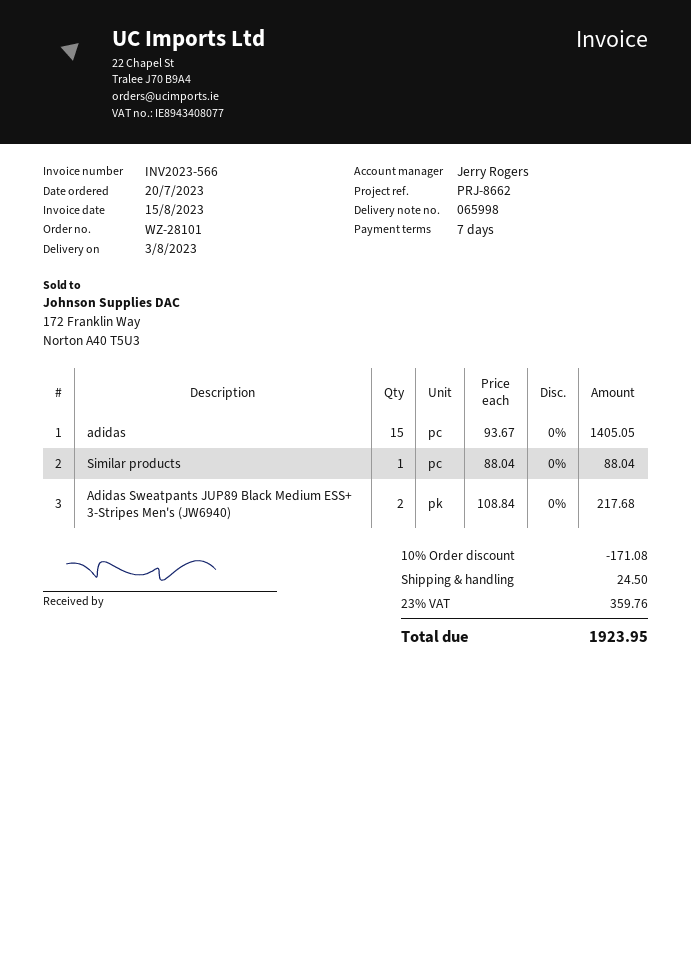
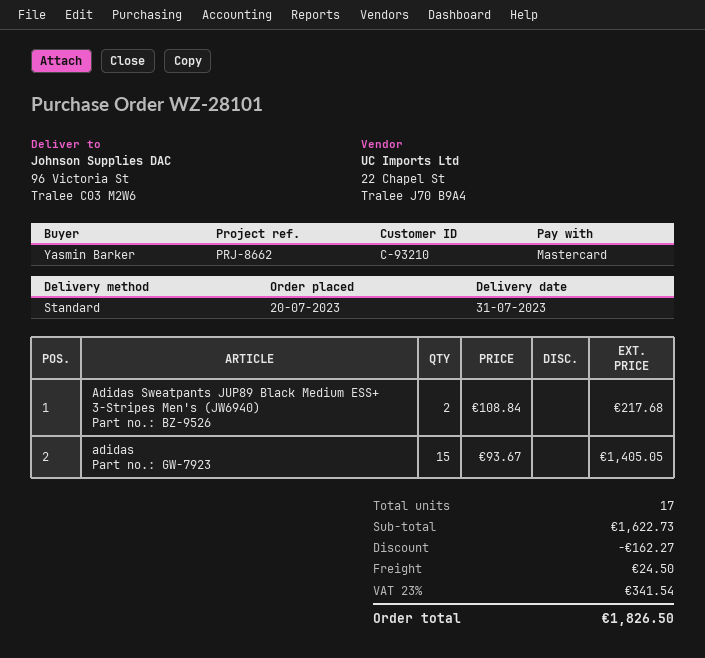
delivery date: 2023-08-03 -> 2023-07-31
Similar products: 1 x 88.04 = 88.04 -> none
discount: 171.08 -> 162.27
tax: 23% = 359.76 -> 23% = 341.54
total: 1923.95 -> 1826.50

